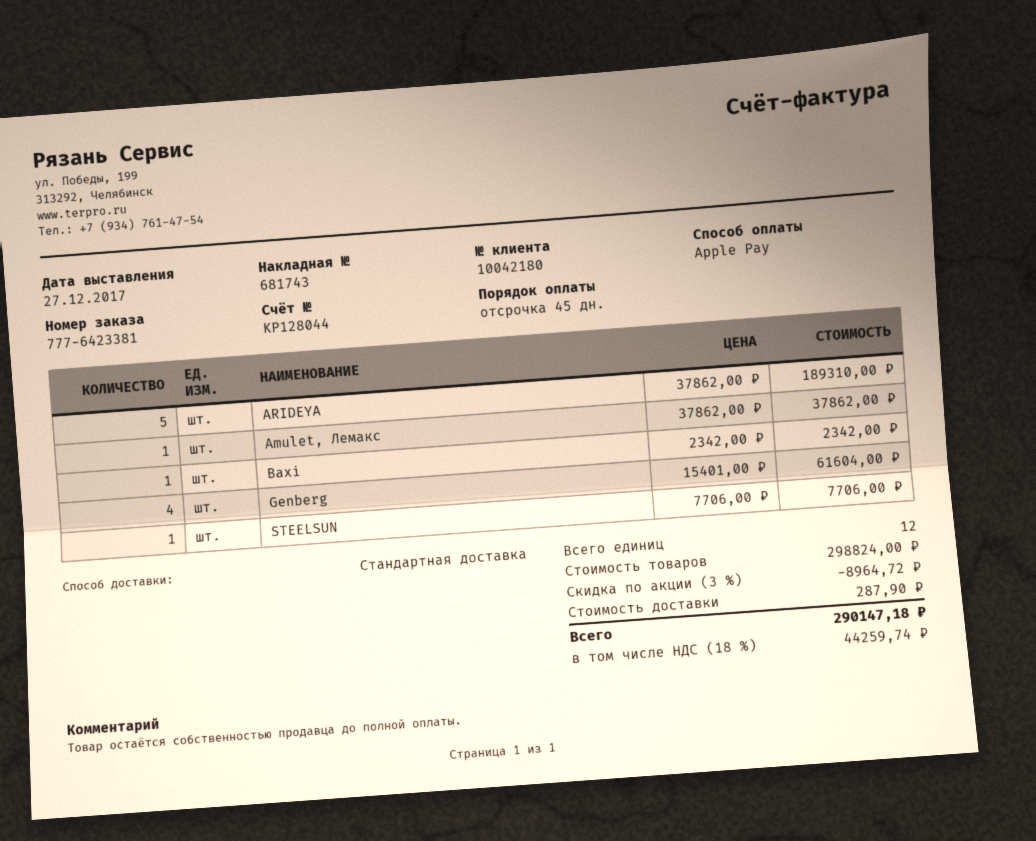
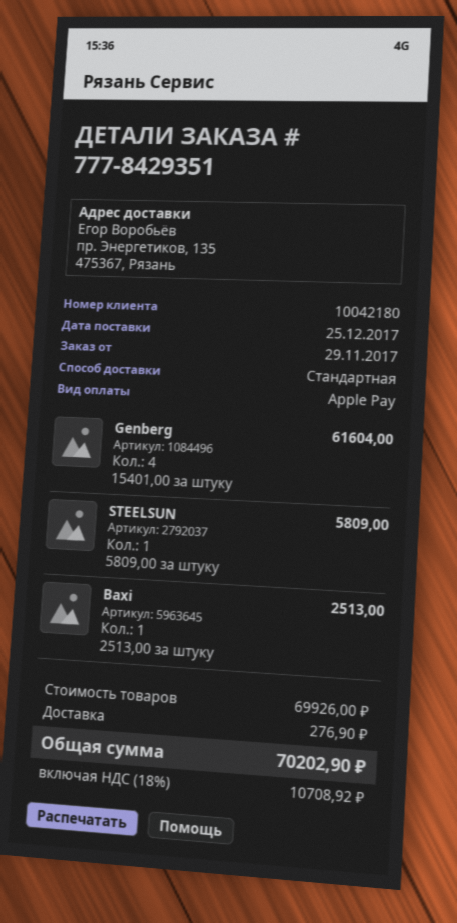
order number: 777-6423381 -> 777-8429351
ARIDEYA: 5 x 37862.00 = 189310.00 -> none
Amulet, Лемакс: 1 x 37862.00 = 37862.00 -> none
Baxi: 1 x 2342.00 = 2342.00 -> 1 x 2513.00 = 2513.00
STEELSUN: 1 x 7706.00 = 7706.00 -> 1 x 5809.00 = 5809.00
subtotal: 298824.00 -> 69926.00
discount: 3% = 8964.72 -> none
shipping: 287.90 -> 276.90
tax: 18% = 44259.74 -> 18% = 10708.92
total: 290147.18 -> 70202.90

